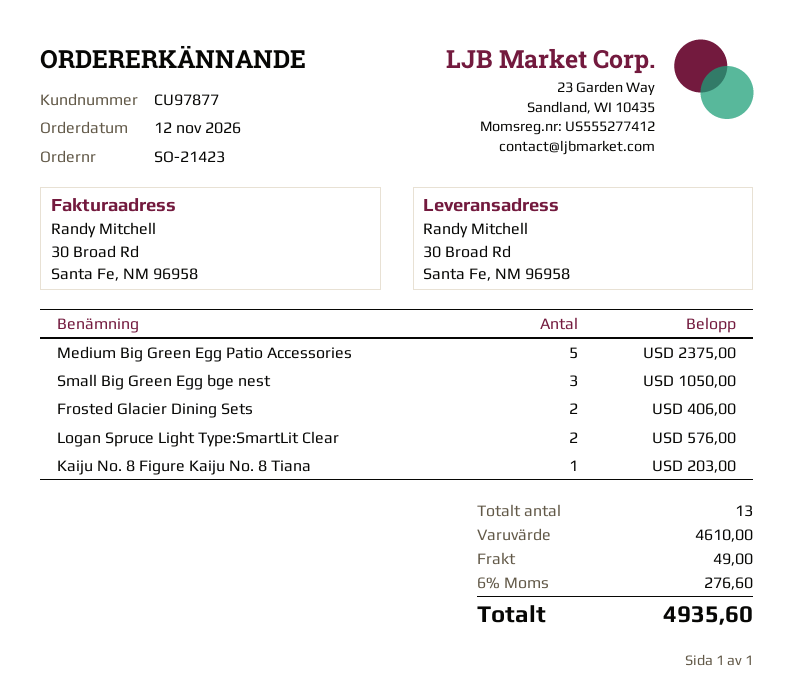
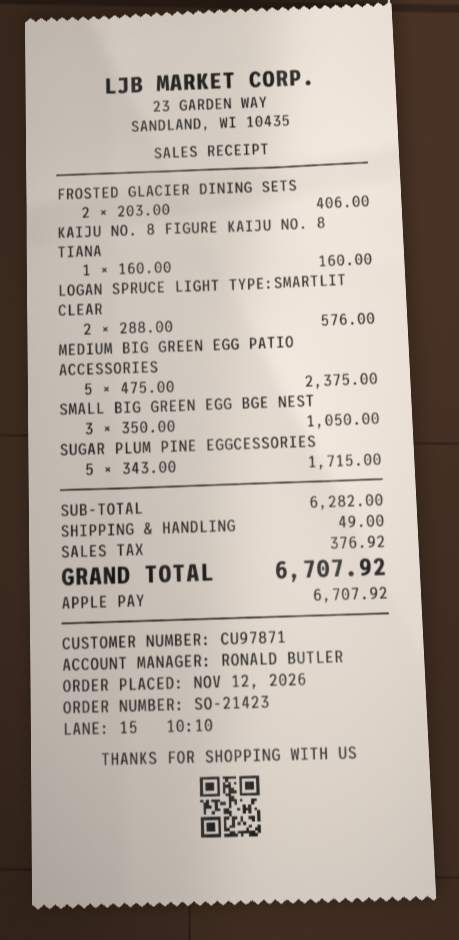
customer number: CU97877 -> CU97871
Kaiju No. 8 Figure Kaiju No. 8 Tiana: 1 for 203.00 -> 1 for 160.00
SUGAR PLUM PINE EGGCESSORIES: none -> 5 for 1715.00
subtotal: 4610.00 -> 6282.00
tax: 276.60 -> 376.92
total: 4935.60 -> 6707.92

